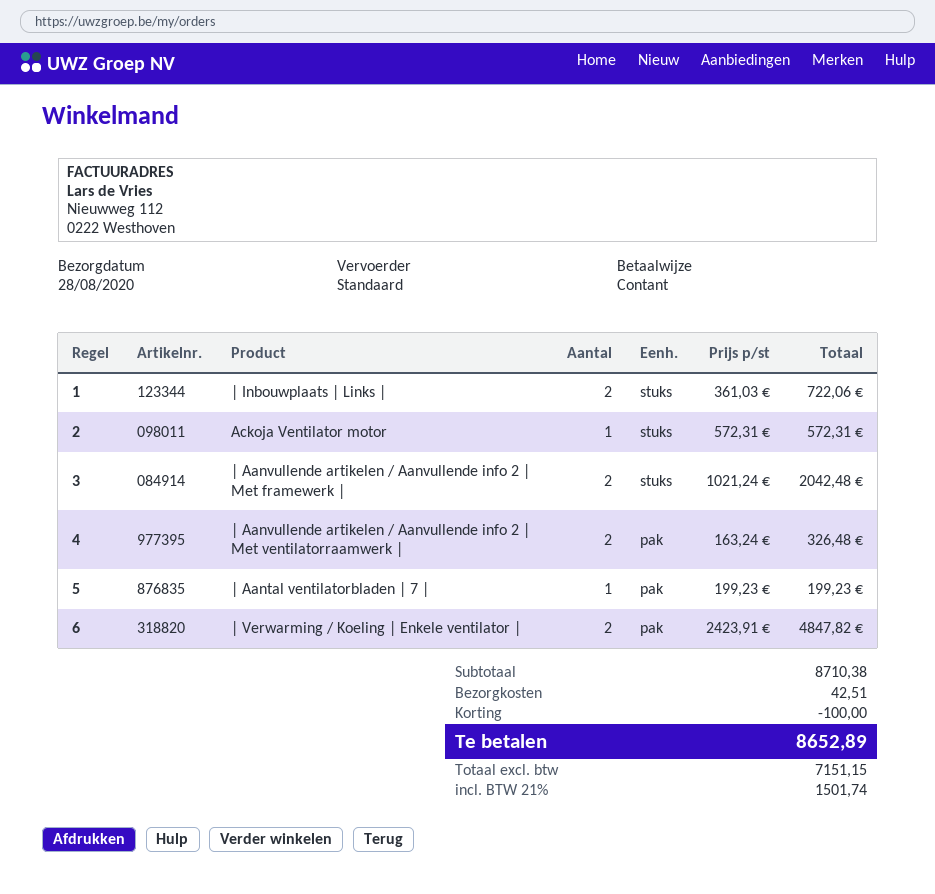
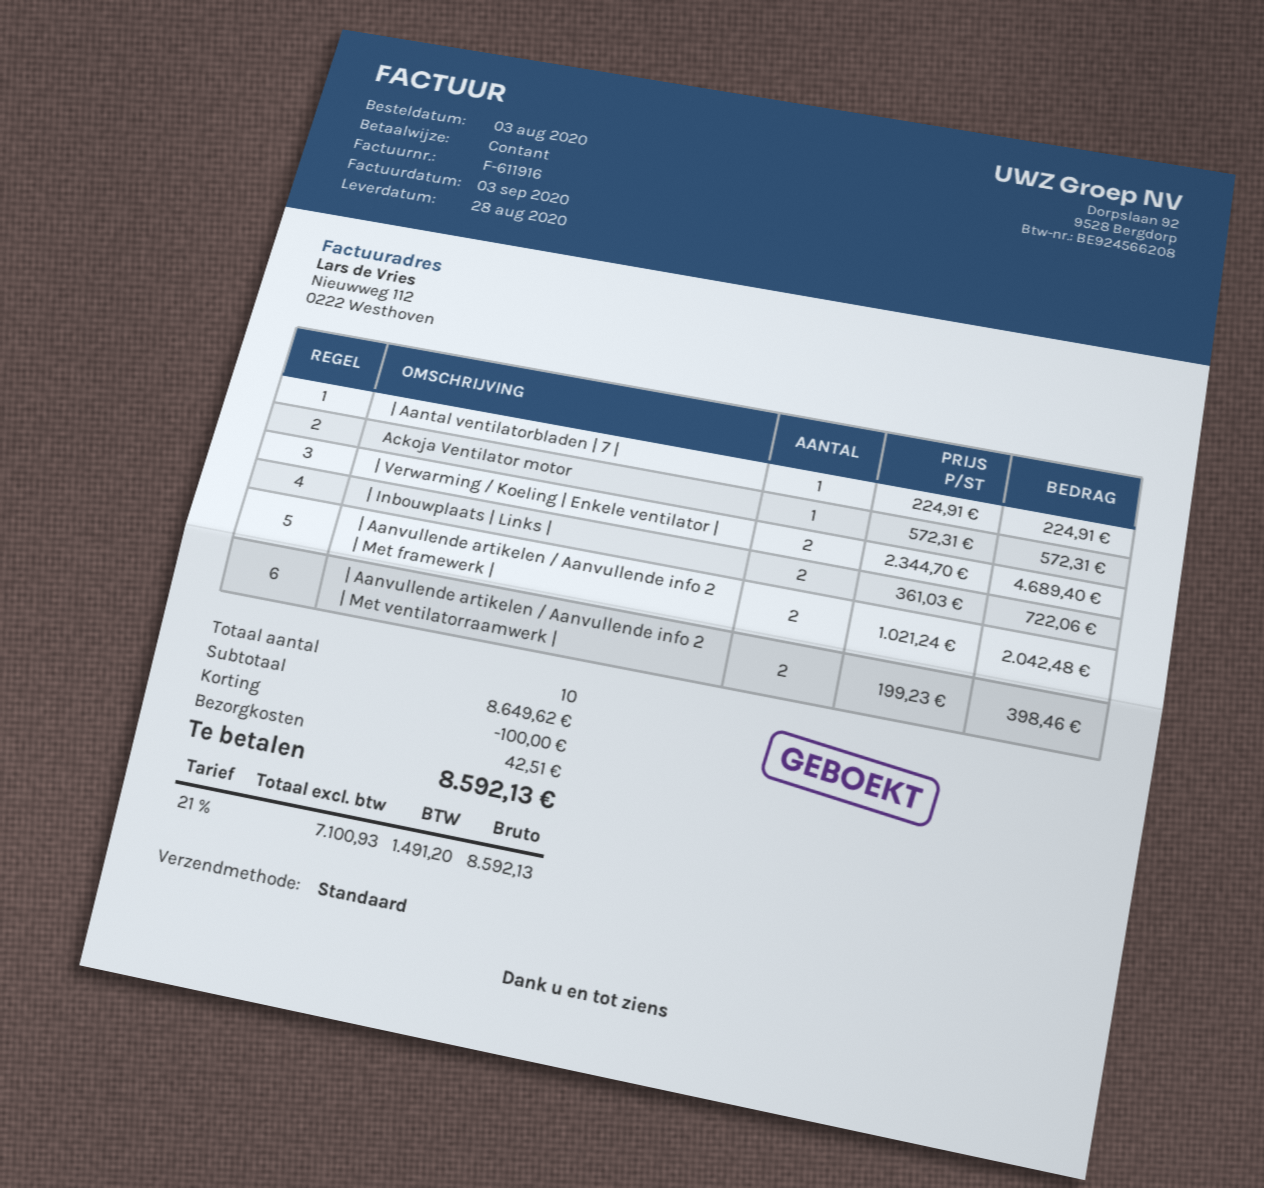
| Aanvullende artikelen / Aanvullende info 2 | Met ventilatorraamwerk |: 2 x 163.24 = 326.48 -> 2 x 199.23 = 398.46
| Aantal ventilatorbladen | 7 |: 1 x 199.23 = 199.23 -> 1 x 224.91 = 224.91
| Verwarming / Koeling | Enkele ventilator |: 2 x 2423.91 = 4847.82 -> 2 x 2344.70 = 4689.40
subtotal: 8710.38 -> 8649.62
net: 7151.15 -> 7100.93
tax: 21% = 1501.74 -> 21% = 1491.20
total: 8652.89 -> 8592.13

